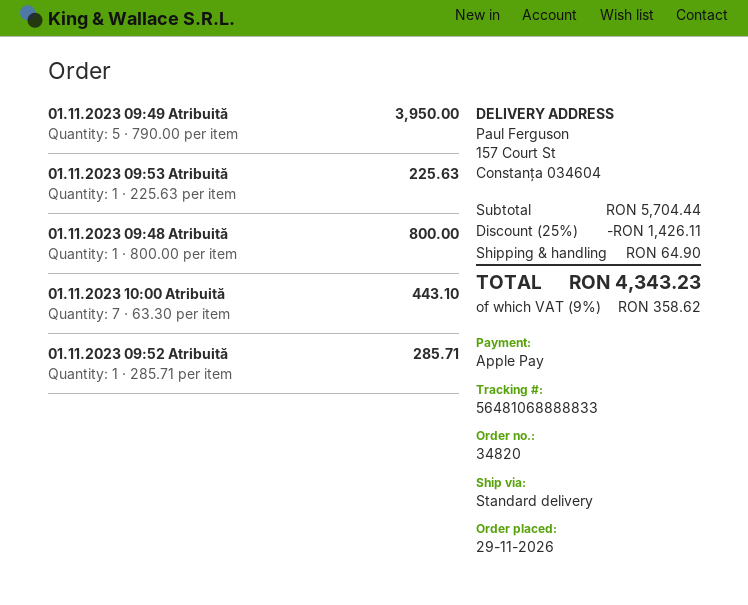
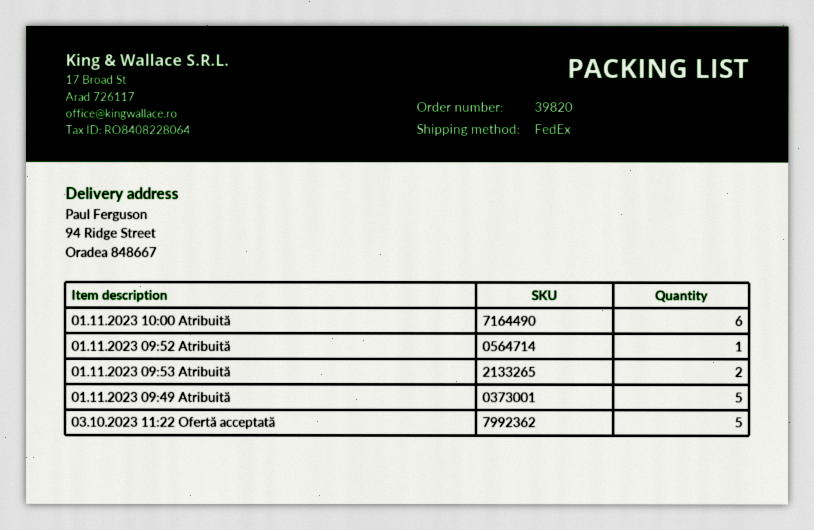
order number: 34820 -> 39820
shipping method: standard -> FedEx
ship to: 157 Court St, Constanța 034604 -> 94 Ridge Street, Oradea 848667
01.11.2023 09:53 Atribuită: 1 -> 2
01.11.2023 09:48 Atribuită: 1 -> none
01.11.2023 10:00 Atribuită: 7 -> 6
03.10.2023 11:22 Ofertă acceptată: none -> 5

